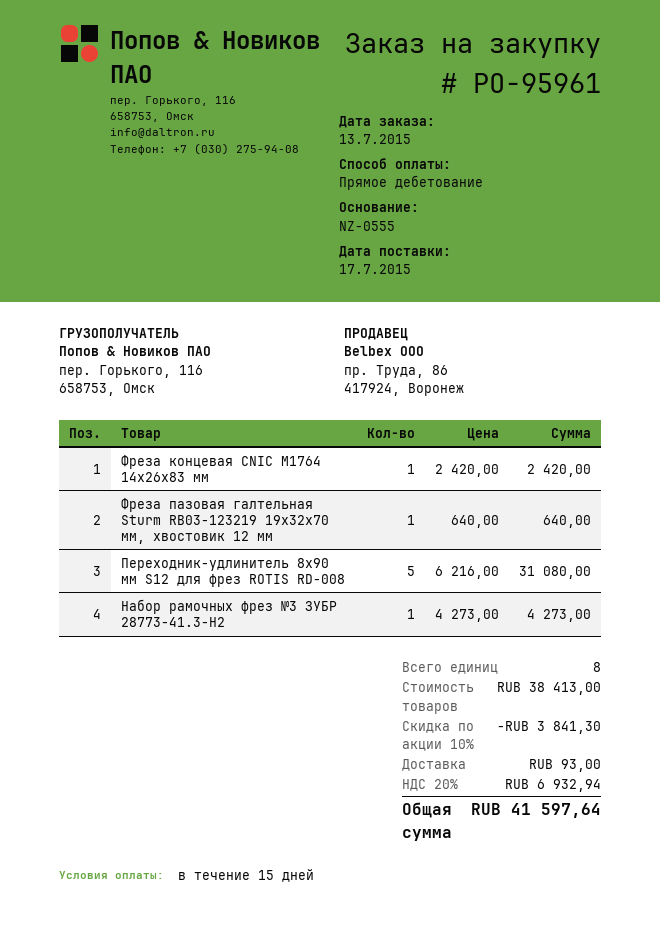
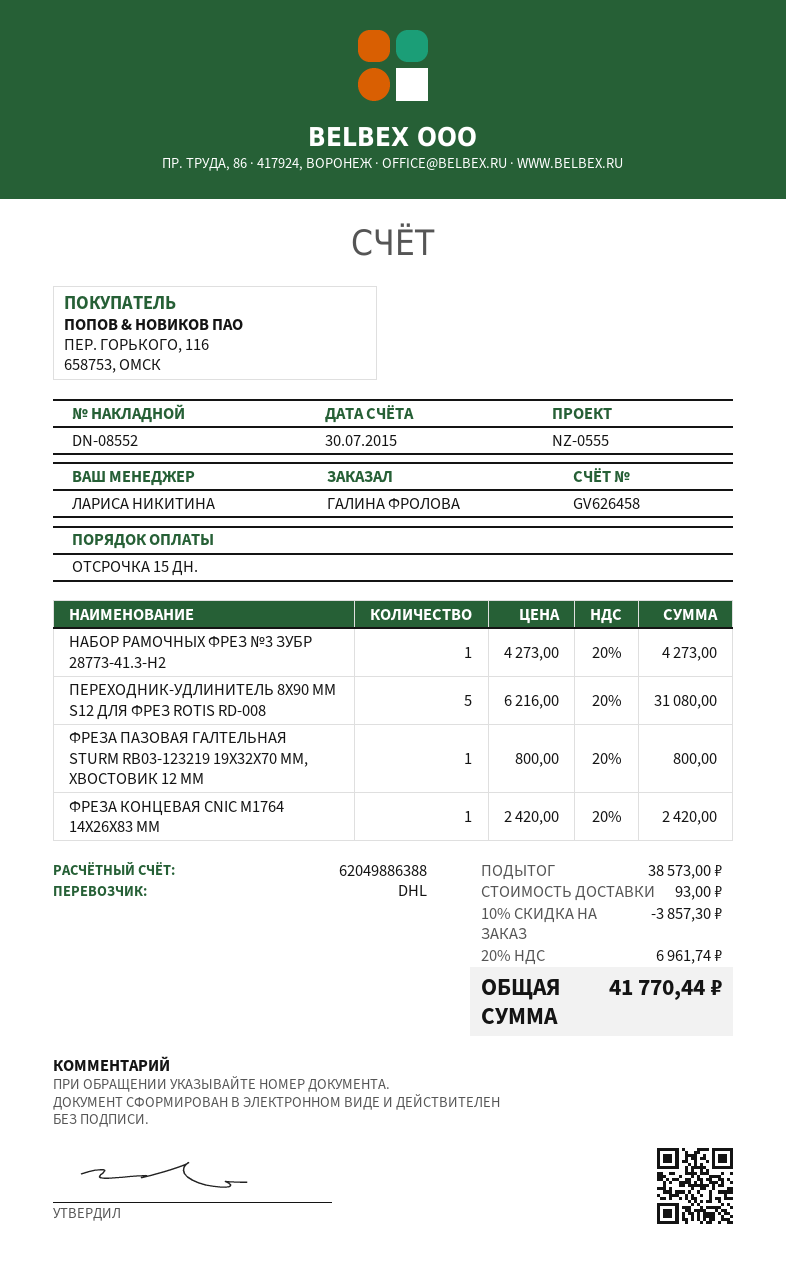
Фреза пазовая галтельная Sturm RB03-123219 19x32x70 мм, хвостовик 12 мм: 1 x 640.00 = 640.00 -> 1 x 800.00 = 800.00
subtotal: 38413.00 -> 38573.00
discount: 10% = 3841.30 -> 10% = 3857.30
tax: 20% = 6932.94 -> 20% = 6961.74
total: 41597.64 -> 41770.44

